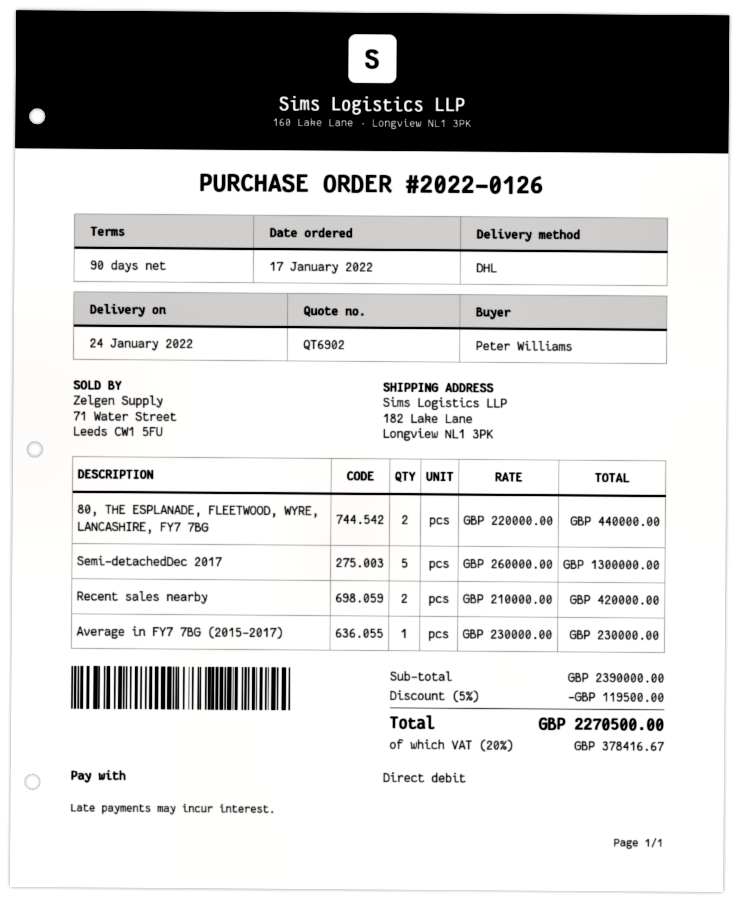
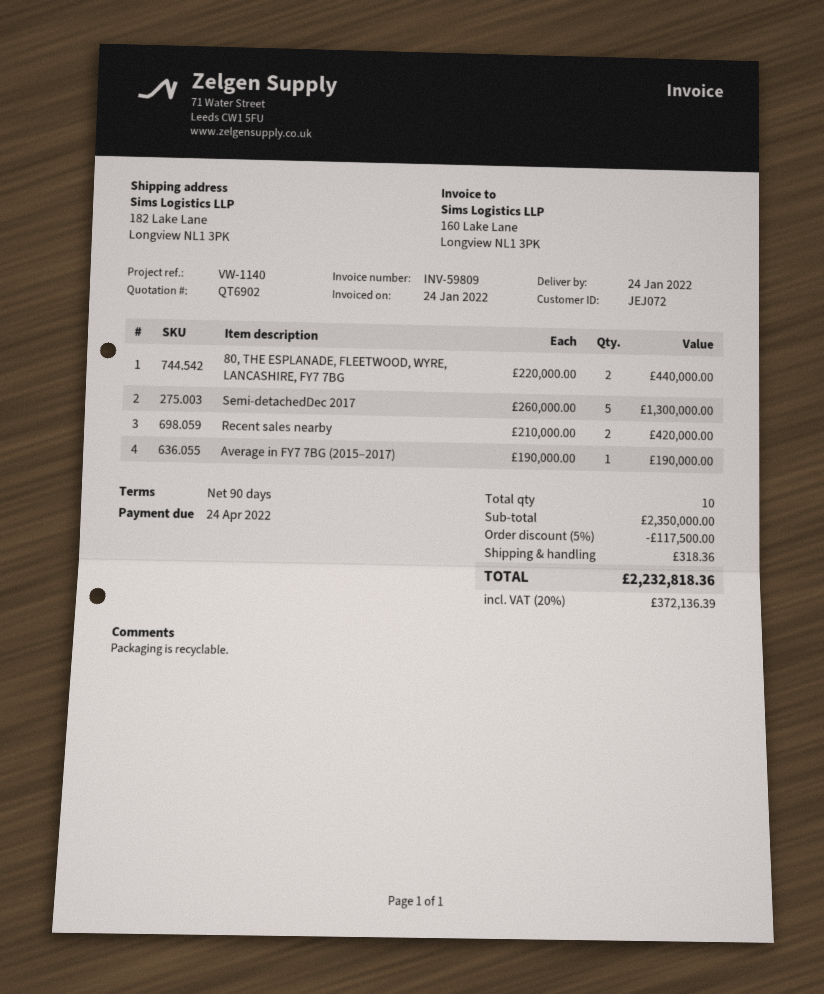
Average in FY7 7BG (2015–2017): 1 x 230000.00 = 230000.00 -> 1 x 190000.00 = 190000.00
subtotal: 2390000.00 -> 2350000.00
discount: 5% = 119500.00 -> 5% = 117500.00
shipping: none -> 318.36
tax: 20% = 378416.67 -> 20% = 372136.39
total: 2270500.00 -> 2232818.36

